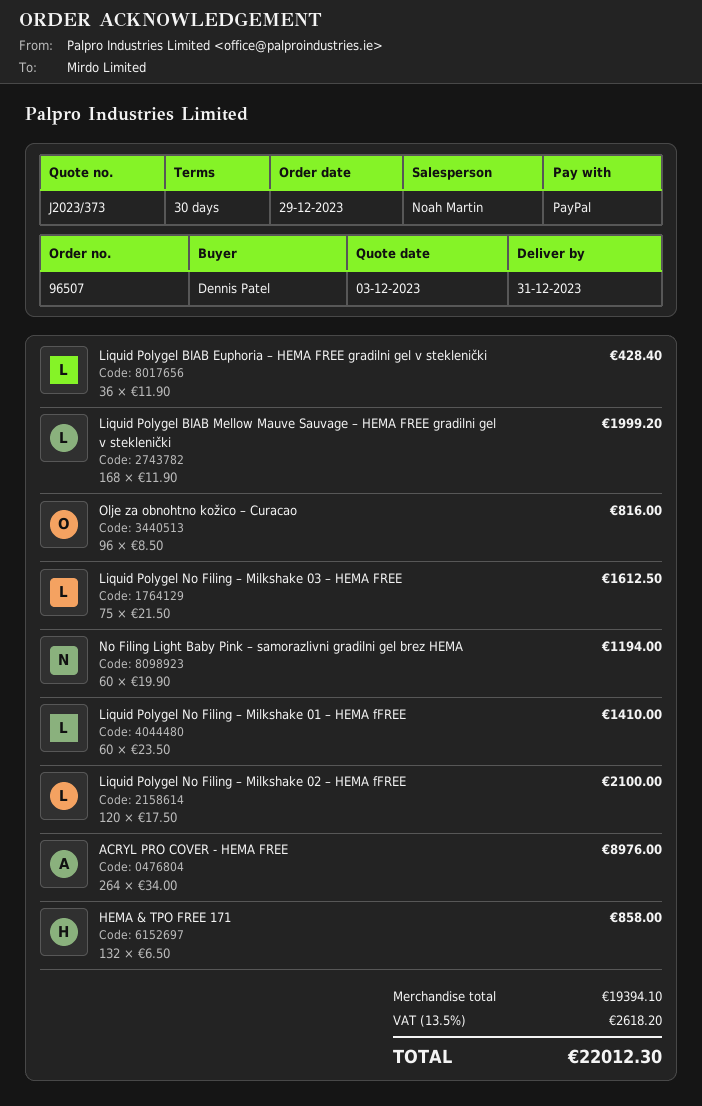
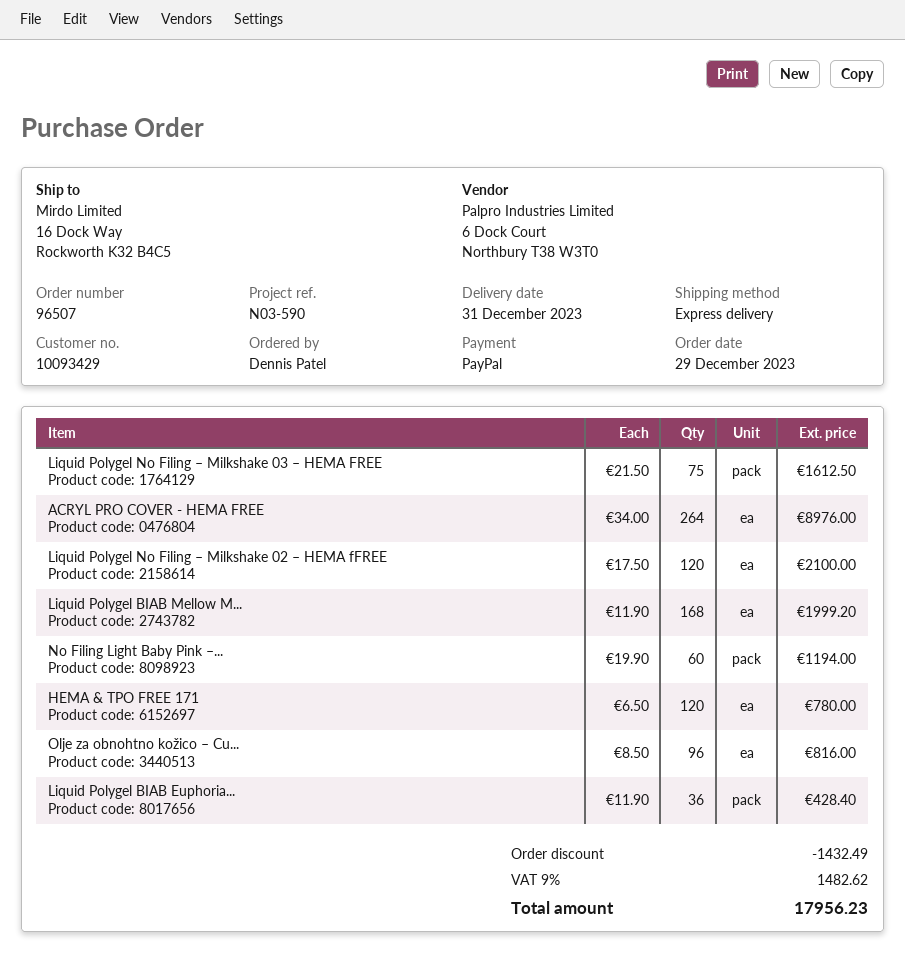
Liquid Polygel No Filing – Milkshake 01 – HEMA fFREE: 60 x 23.50 = 1410.00 -> none
HEMA & TPO FREE 171: 132 x 6.50 = 858.00 -> 120 x 6.50 = 780.00
discount: none -> 1432.49
tax: 13.5% = 2618.20 -> 9% = 1482.62
total: 22012.30 -> 17956.23

